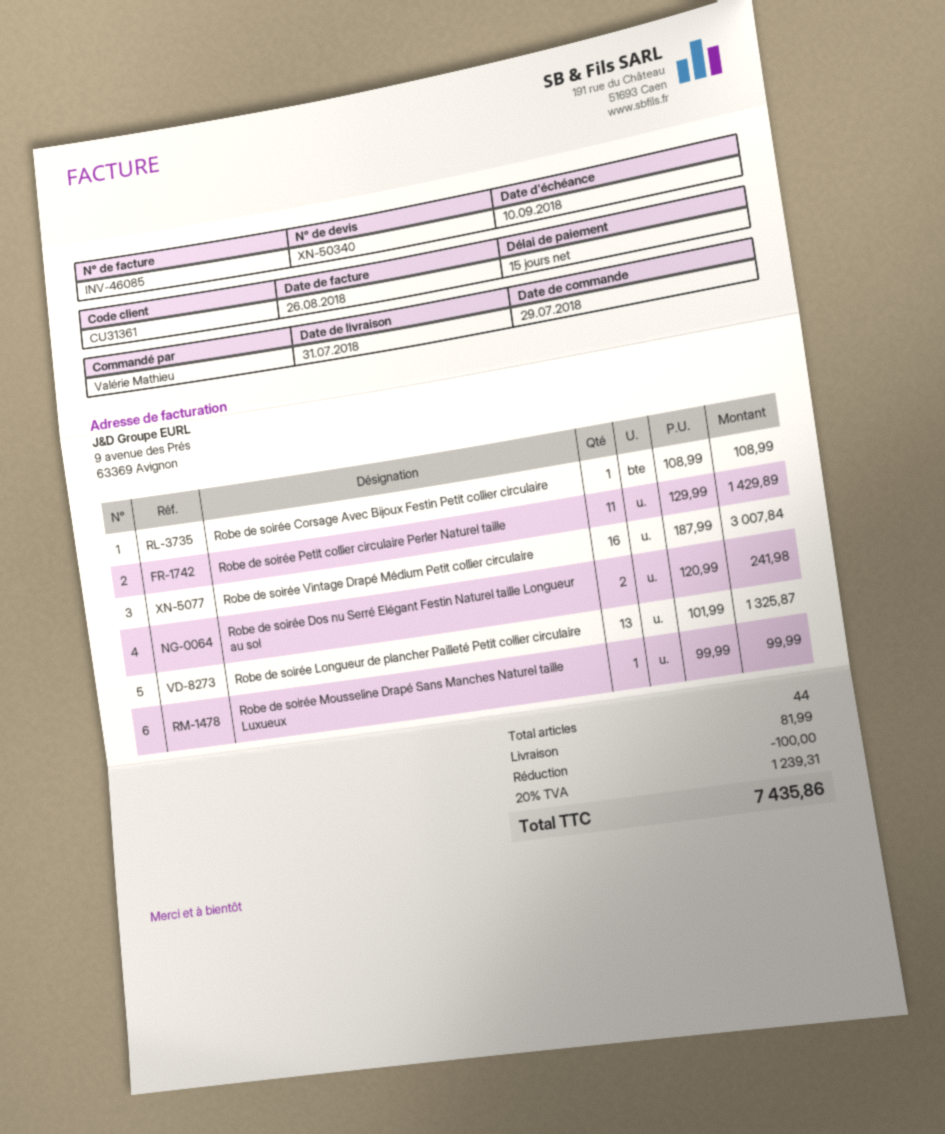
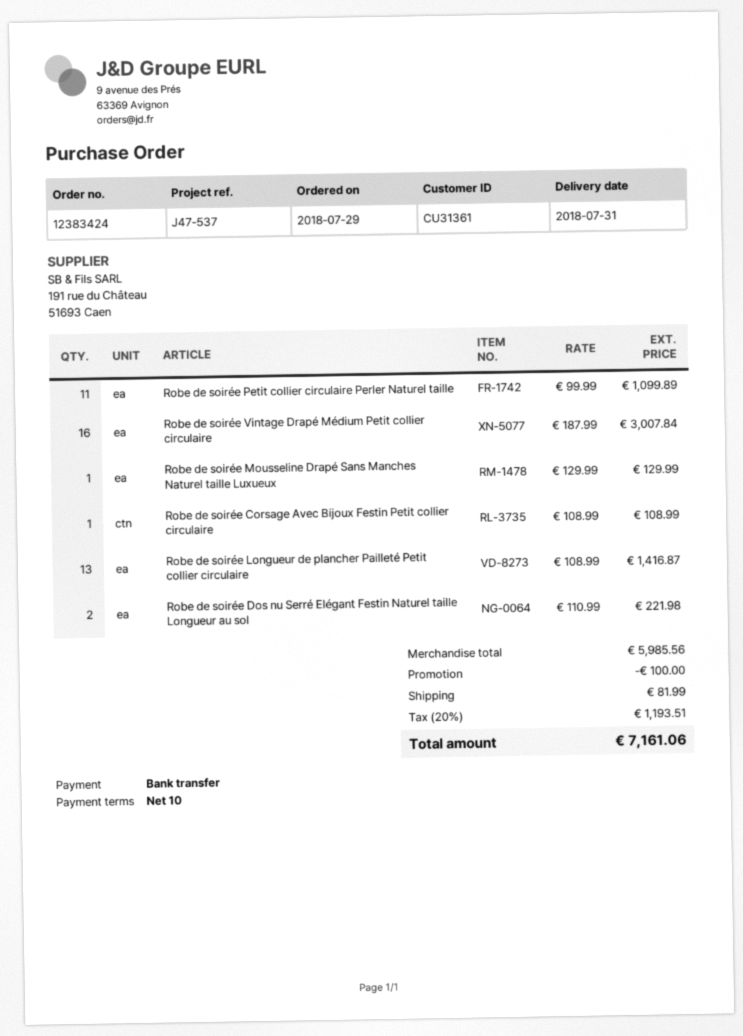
payment terms: 15 days -> 10 days
Robe de soirée Petit collier circulaire Perler Naturel taille: 11 x 129.99 = 1429.89 -> 11 x 99.99 = 1099.89
Robe de soirée Dos nu Serré Elégant Festin Naturel taille Longueur au sol: 2 x 120.99 = 241.98 -> 2 x 110.99 = 221.98
Robe de soirée Longueur de plancher Pailleté Petit collier circulaire: 13 x 101.99 = 1325.87 -> 13 x 108.99 = 1416.87
Robe de soirée Mousseline Drapé Sans Manches Naturel taille Luxueux: 1 x 99.99 = 99.99 -> 1 x 129.99 = 129.99
tax: 20% = 1239.31 -> 20% = 1193.51
total: 7435.86 -> 7161.06

